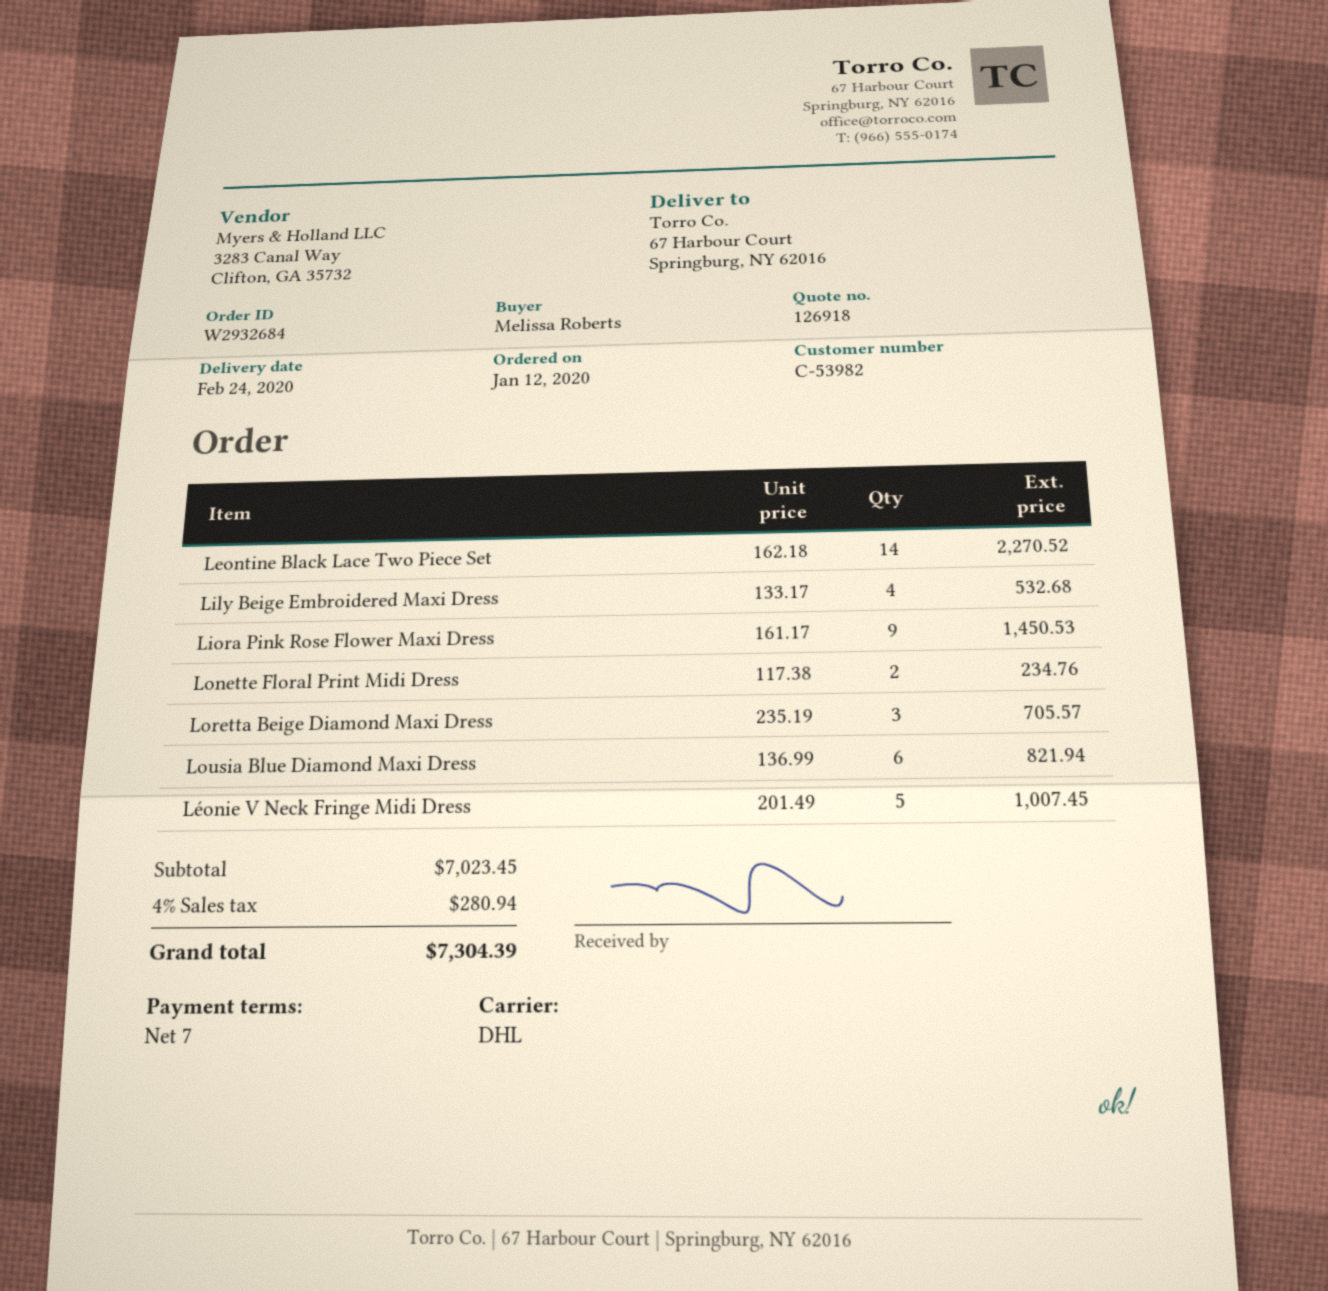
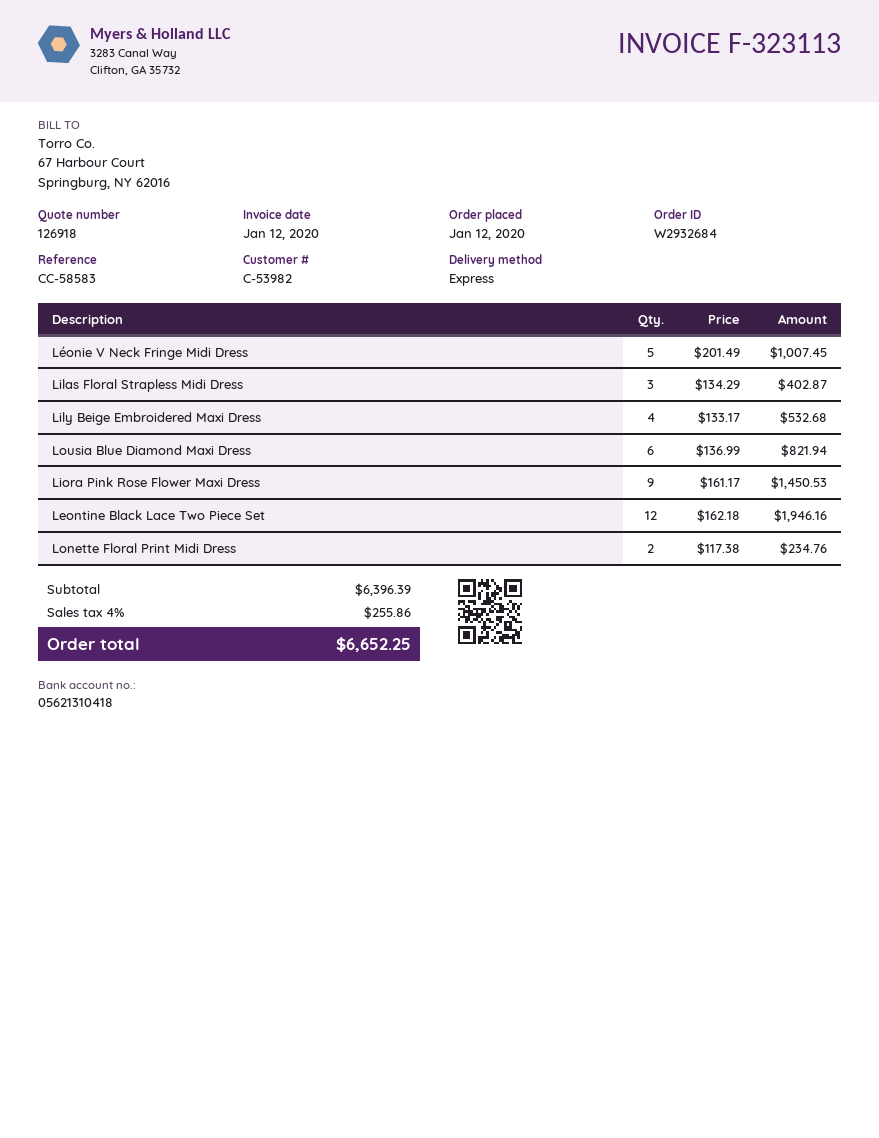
shipping method: DHL -> express
Leontine Black Lace Two Piece Set: 14 x 162.18 = 2270.52 -> 12 x 162.18 = 1946.16
Loretta Beige Diamond Maxi Dress: 3 x 235.19 = 705.57 -> none
Lilas Floral Strapless Midi Dress: none -> 3 x 134.29 = 402.87
subtotal: 7023.45 -> 6396.39
tax: 4% = 280.94 -> 4% = 255.86
total: 7304.39 -> 6652.25

